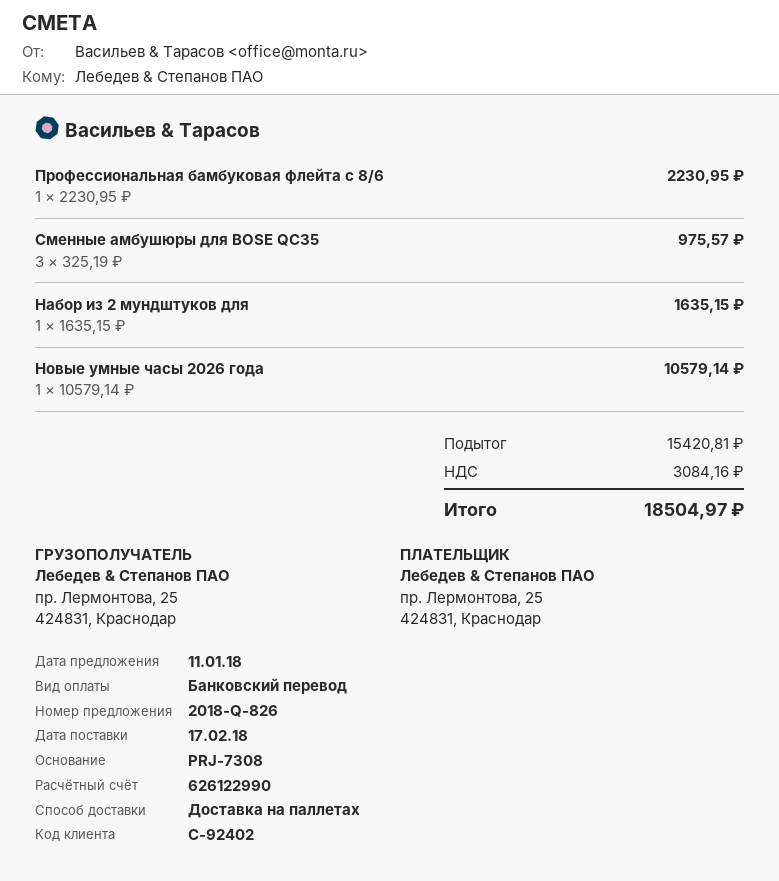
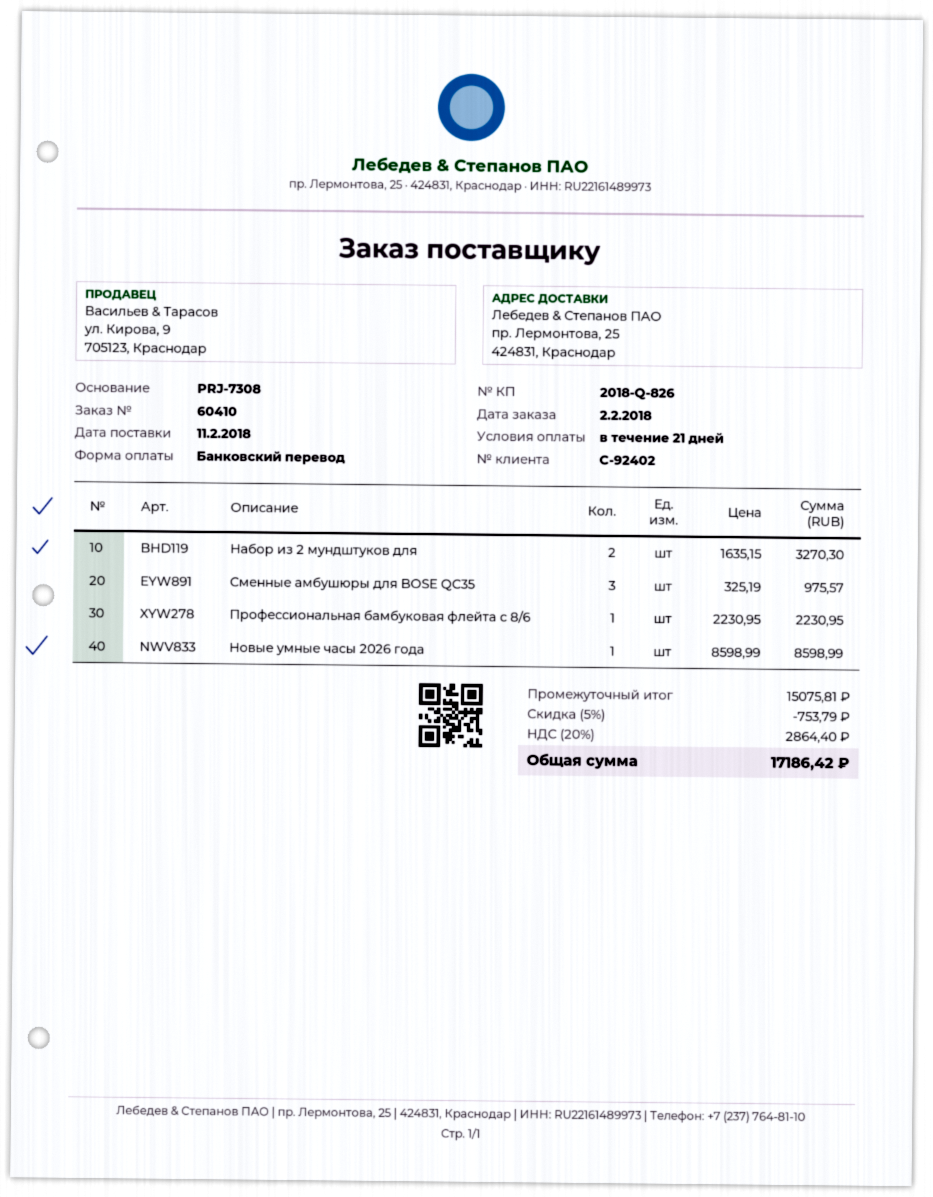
delivery date: 2018-02-17 -> 2018-02-11
Набор из 2 мундштуков для: 1 x 1635.15 = 1635.15 -> 2 x 1635.15 = 3270.30
Новые умные часы 2026 года: 1 x 10579.14 = 10579.14 -> 1 x 8598.99 = 8598.99
subtotal: 15420.81 -> 15075.81
discount: none -> 5% = 753.79
tax: 3084.16 -> 2864.40
total: 18504.97 -> 17186.42

